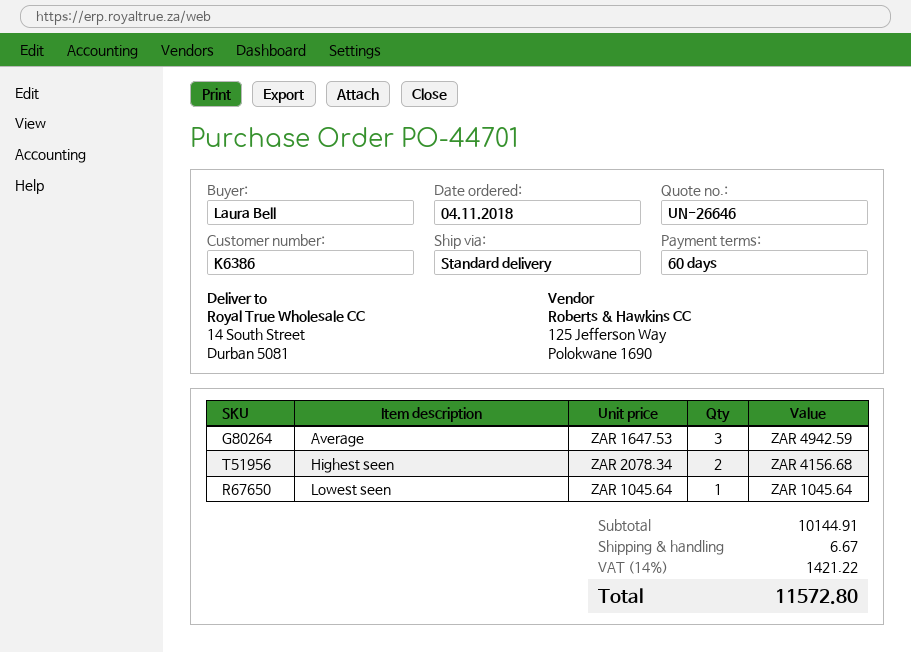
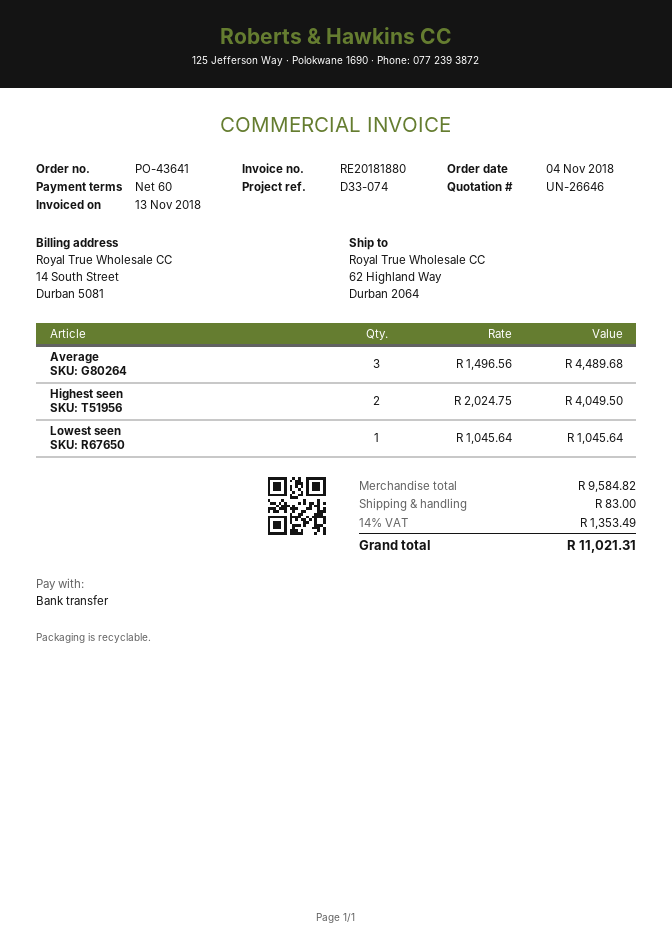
order number: PO-44701 -> PO-43641
ship to: 14 South Street, Durban 5081 -> 62 Highland Way, Durban 2064
Average: 3 x 1647.53 = 4942.59 -> 3 x 1496.56 = 4489.68
Highest seen: 2 x 2078.34 = 4156.68 -> 2 x 2024.75 = 4049.50
subtotal: 10144.91 -> 9584.82
shipping: 6.67 -> 83.00
tax: 14% = 1421.22 -> 14% = 1353.49
total: 11572.80 -> 11021.31

